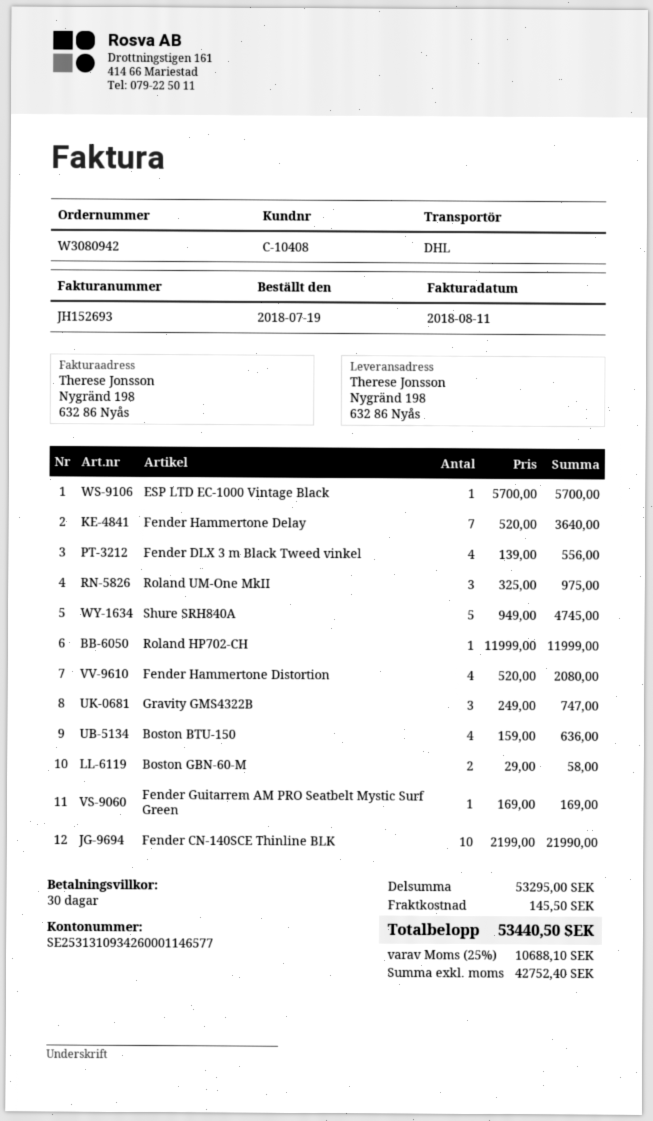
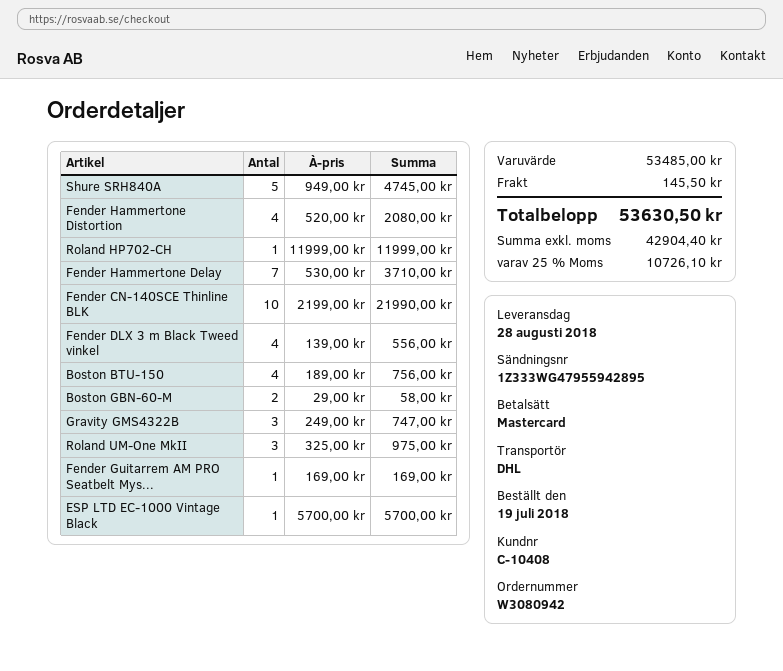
Fender Hammertone Delay: 7 x 520.00 = 3640.00 -> 7 x 530.00 = 3710.00
Boston BTU-150: 4 x 159.00 = 636.00 -> 4 x 189.00 = 756.00
subtotal: 53295.00 -> 53485.00
net: 42752.40 -> 42904.40
tax: 25% = 10688.10 -> 25% = 10726.10
total: 53440.50 -> 53630.50

